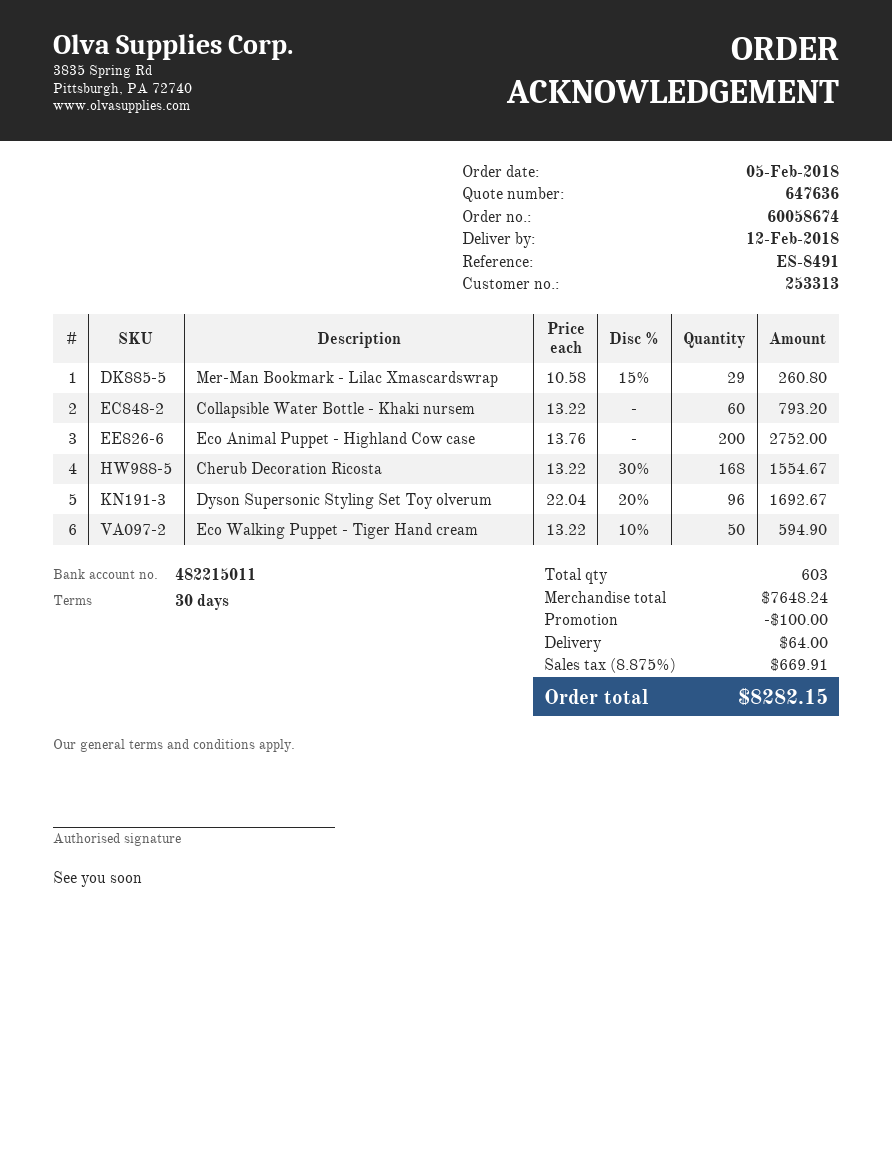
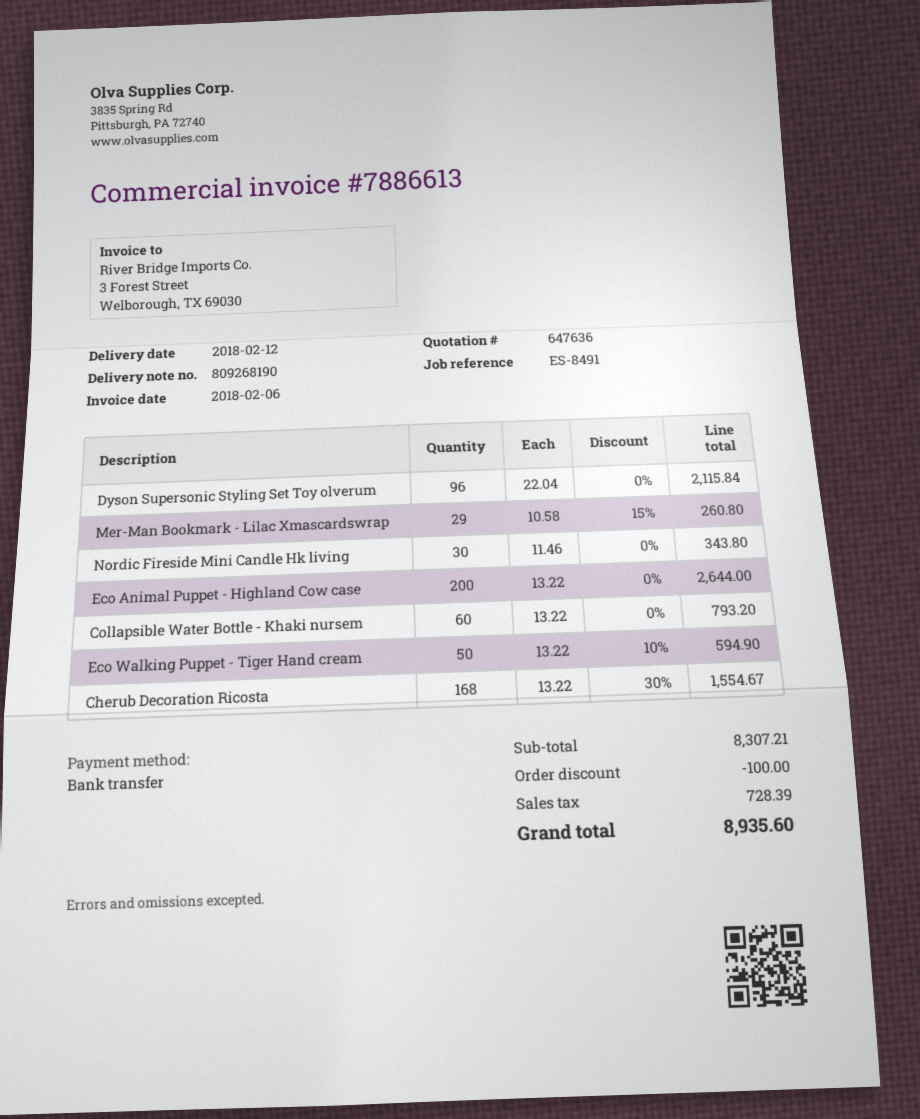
Eco Animal Puppet - Highland Cow case: 200 x 13.76 = 2752.00 -> 200 x 13.22 = 2644.00
Dyson Supersonic Styling Set Toy olverum: 96 x 22.04 - 20% = 1692.67 -> 96 x 22.04 = 2115.84
Nordic Fireside Mini Candle Hk living: none -> 30 x 11.46 = 343.80
subtotal: 7648.24 -> 8307.21
shipping: 64.00 -> none
tax: 669.91 -> 728.39
total: 8282.15 -> 8935.60

